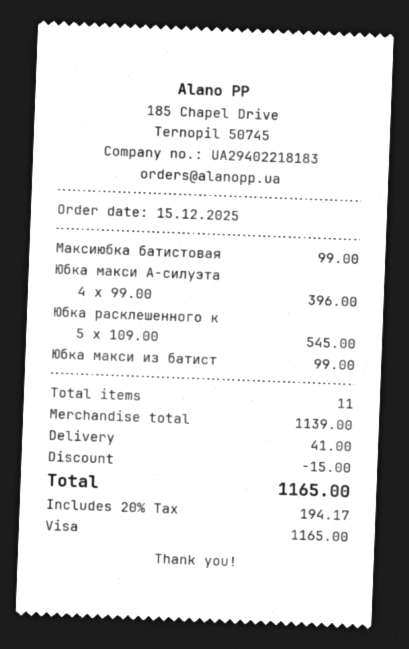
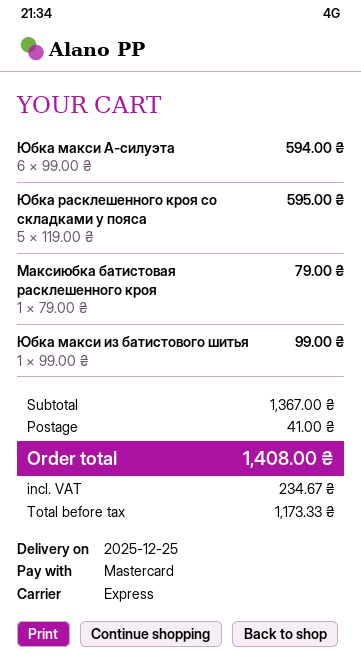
payment method: Visa -> Mastercard
Максиюбка батистовая: 1 x 99.00 = 99.00 -> 1 x 79.00 = 79.00
Юбка макси А-силуэта: 4 x 99.00 = 396.00 -> 6 x 99.00 = 594.00
Юбка расклешенного к: 5 x 109.00 = 545.00 -> 5 x 119.00 = 595.00
subtotal: 1139.00 -> 1367.00
discount: 15.00 -> none
tax: 194.17 -> 234.67
total: 1165.00 -> 1408.00

